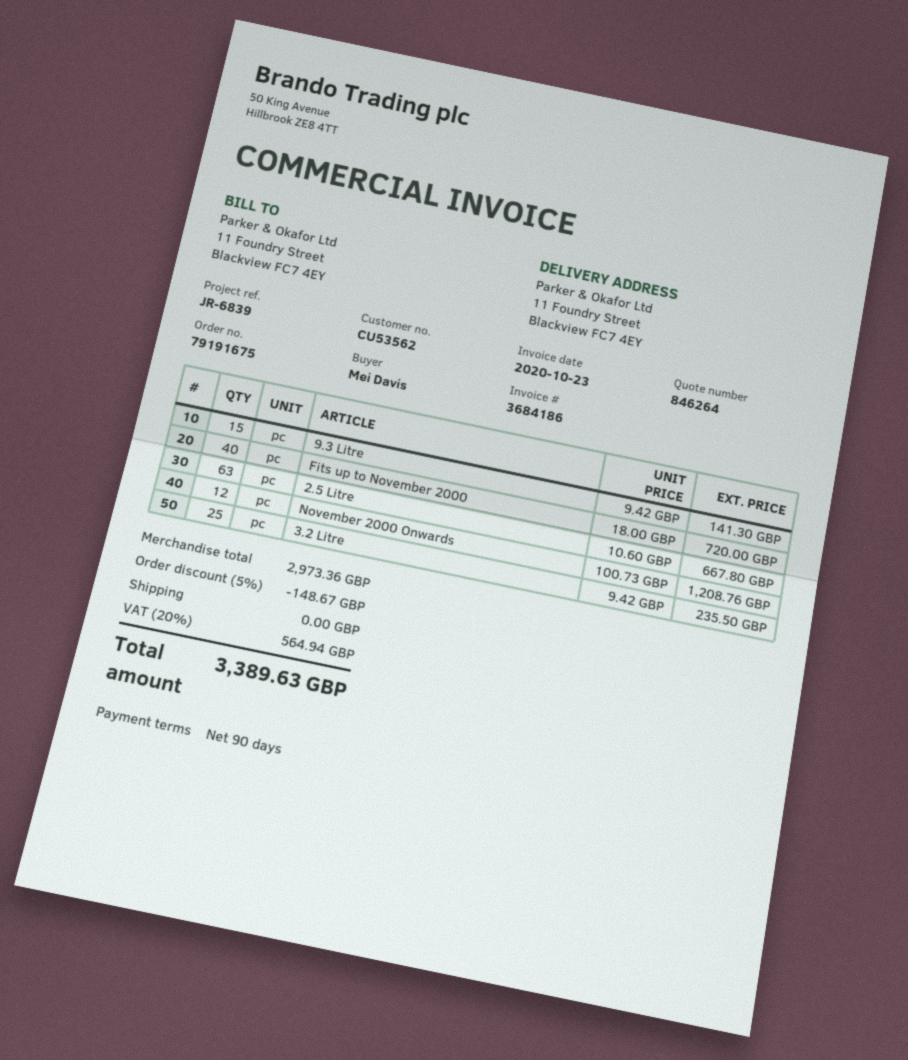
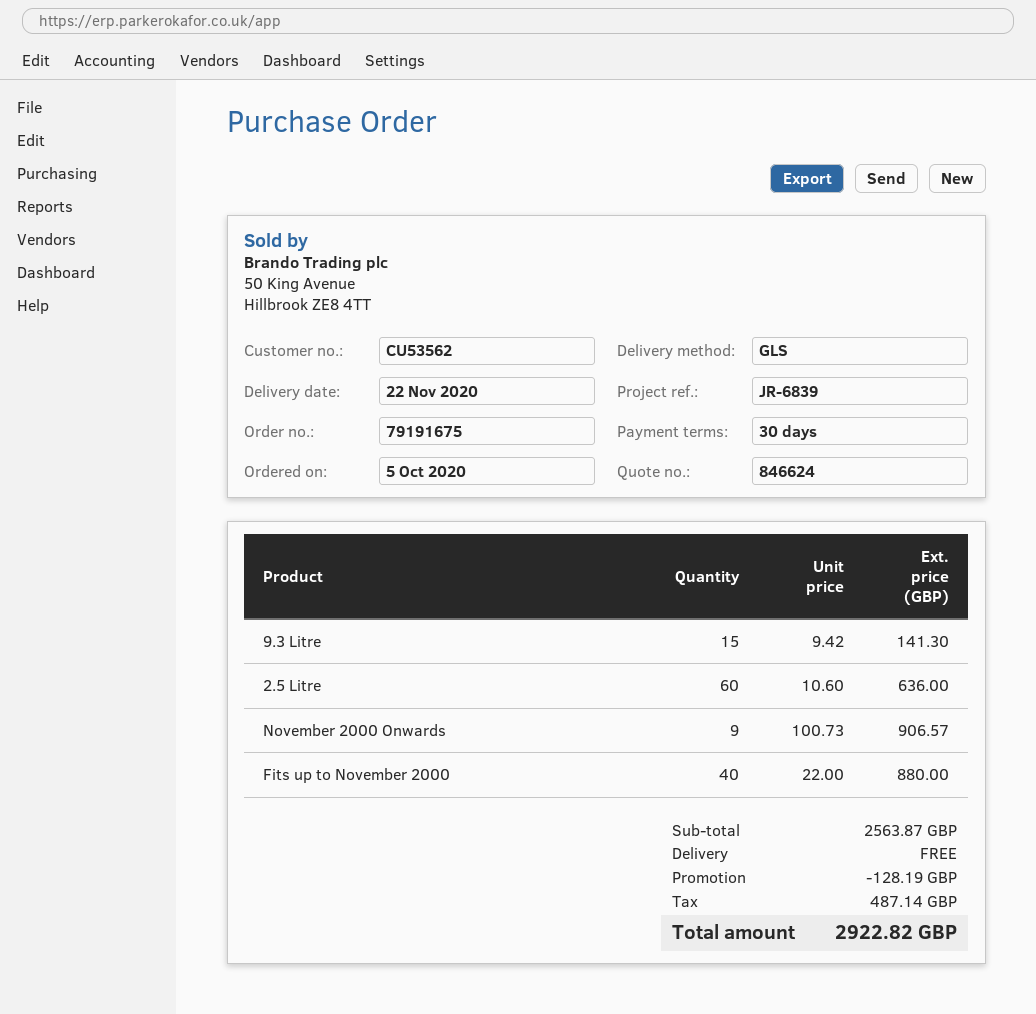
quote number: 846264 -> 846624
payment terms: 90 days -> 30 days
Fits up to November 2000: 40 x 18.00 = 720.00 -> 40 x 22.00 = 880.00
2.5 Litre: 63 x 10.60 = 667.80 -> 60 x 10.60 = 636.00
November 2000 Onwards: 12 x 100.73 = 1208.76 -> 9 x 100.73 = 906.57
3.2 Litre: 25 x 9.42 = 235.50 -> none
subtotal: 2973.36 -> 2563.87
discount: 148.67 -> 128.19
tax: 564.94 -> 487.14
total: 3389.63 -> 2922.82

